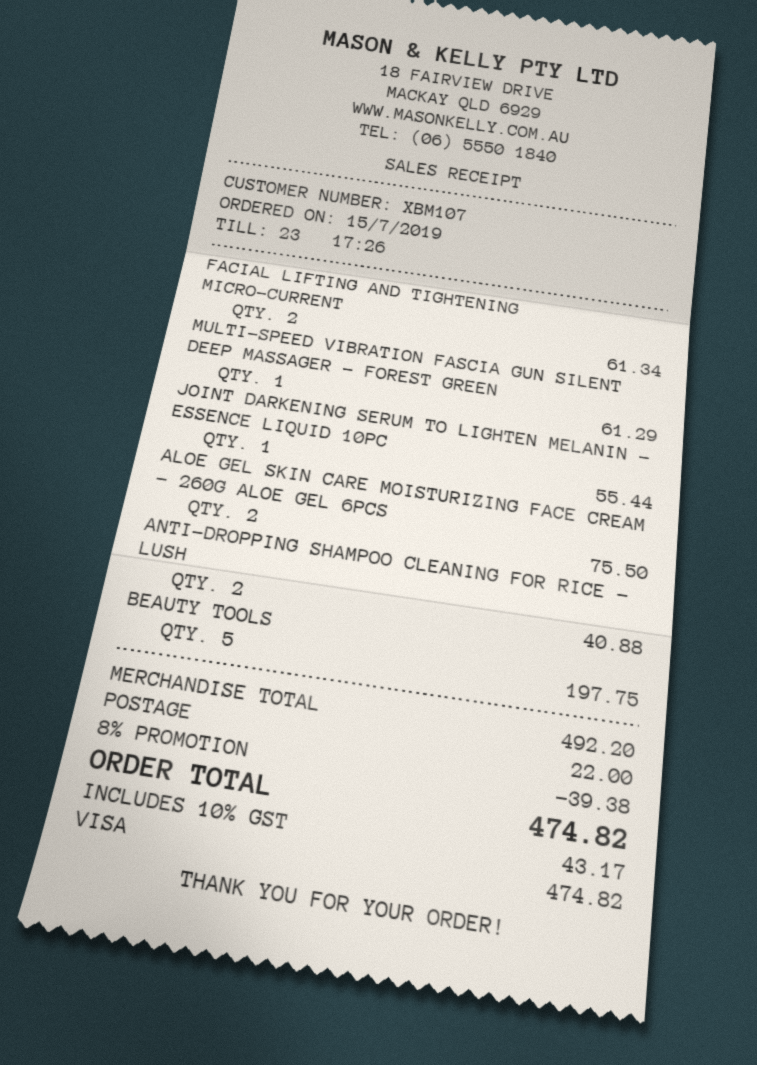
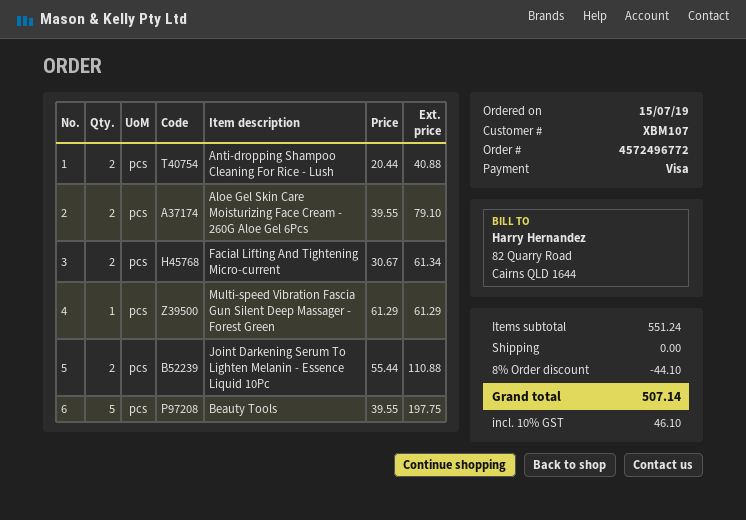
JOINT DARKENING SERUM TO LIGHTEN MELANIN - ESSENCE LIQUID 10PC: 1 for 55.44 -> 2 for 110.88
ALOE GEL SKIN CARE MOISTURIZING FACE CREAM - 260G ALOE GEL 6PCS: 2 for 75.50 -> 2 for 79.10
subtotal: 492.20 -> 551.24
discount: 8% = 39.38 -> 8% = 44.10
shipping: 22.00 -> 0.00
tax: 10% = 43.17 -> 10% = 46.10
total: 474.82 -> 507.14

